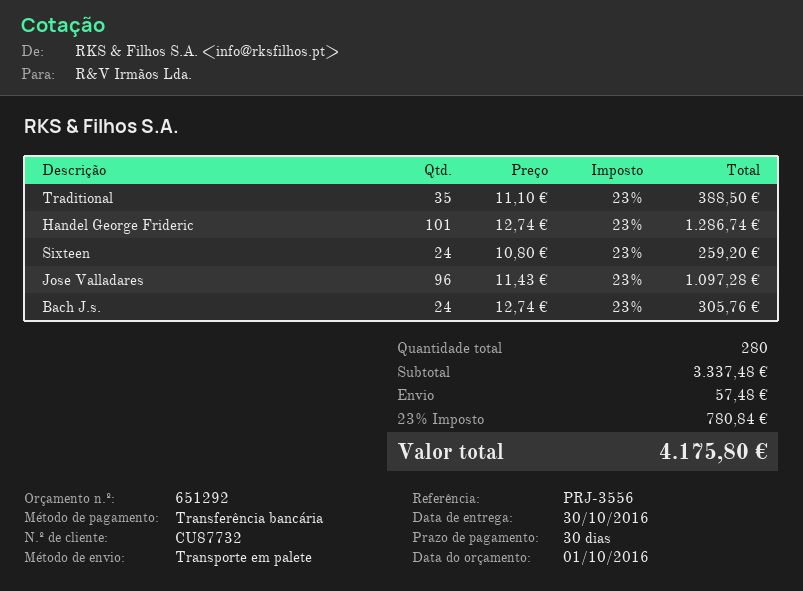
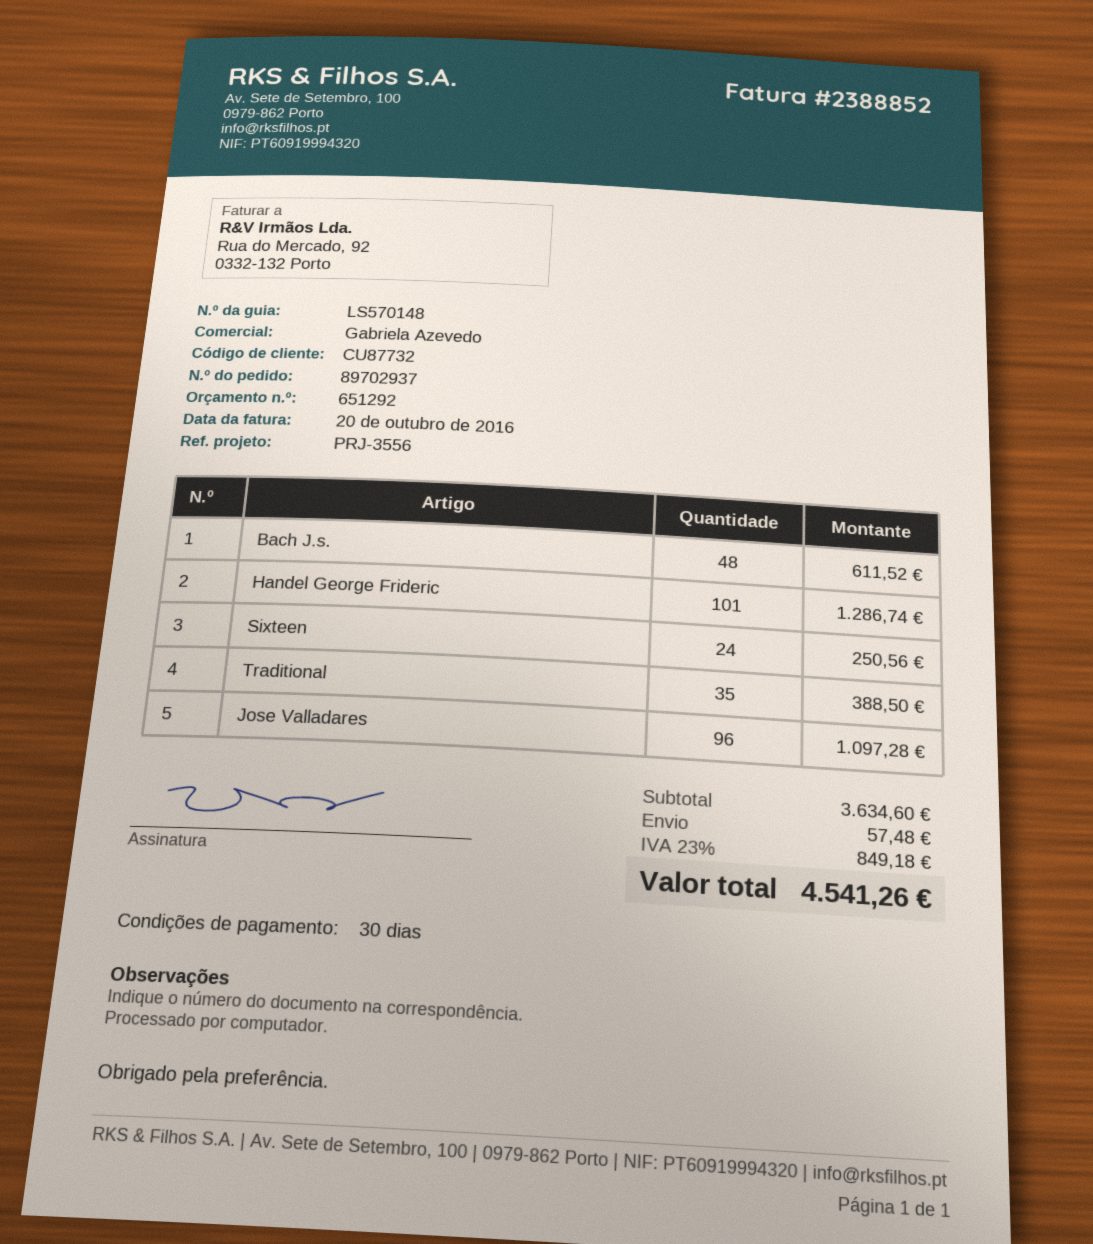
Sixteen: 24 for 259.20 -> 24 for 250.56
Bach J.s.: 24 for 305.76 -> 48 for 611.52
subtotal: 3337.48 -> 3634.60
tax: 23% = 780.84 -> 23% = 849.18
total: 4175.80 -> 4541.26

